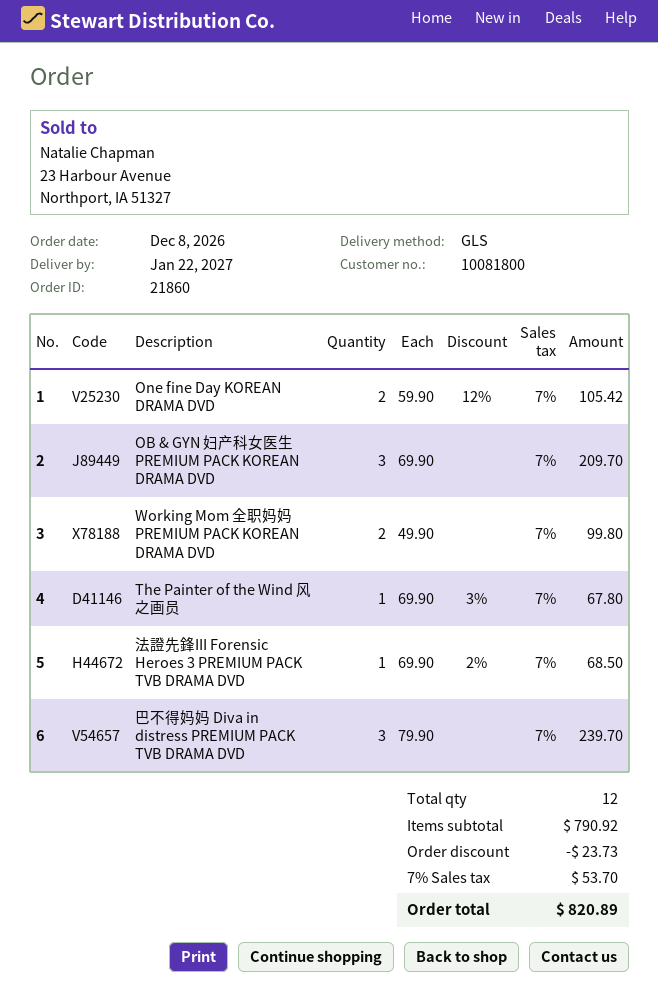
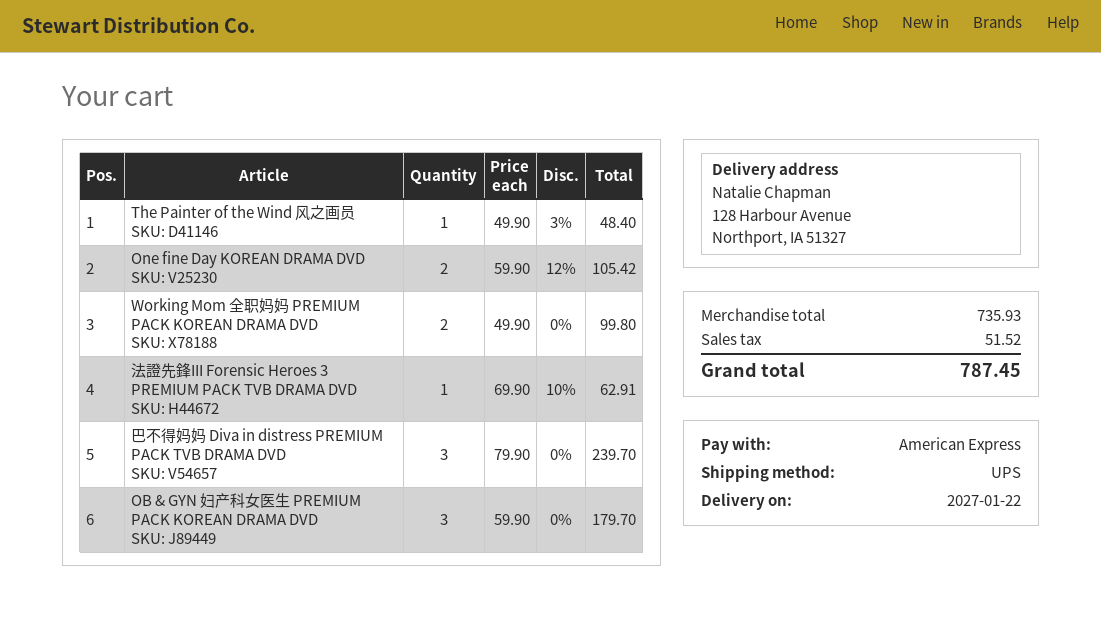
shipping method: GLS -> UPS
OB & GYN 妇产科女医生 PREMIUM PACK KOREAN DRAMA DVD: 3 x 69.90 = 209.70 -> 3 x 59.90 = 179.70
The Painter of the Wind 风之画员: 1 x 69.90 - 3% = 67.80 -> 1 x 49.90 - 3% = 48.40
法證先鋒III Forensic Heroes 3 PREMIUM PACK TVB DRAMA DVD: 1 x 69.90 - 2% = 68.50 -> 1 x 69.90 - 10% = 62.91
subtotal: 790.92 -> 735.93
discount: 23.73 -> none
tax: 53.70 -> 51.52
total: 820.89 -> 787.45

